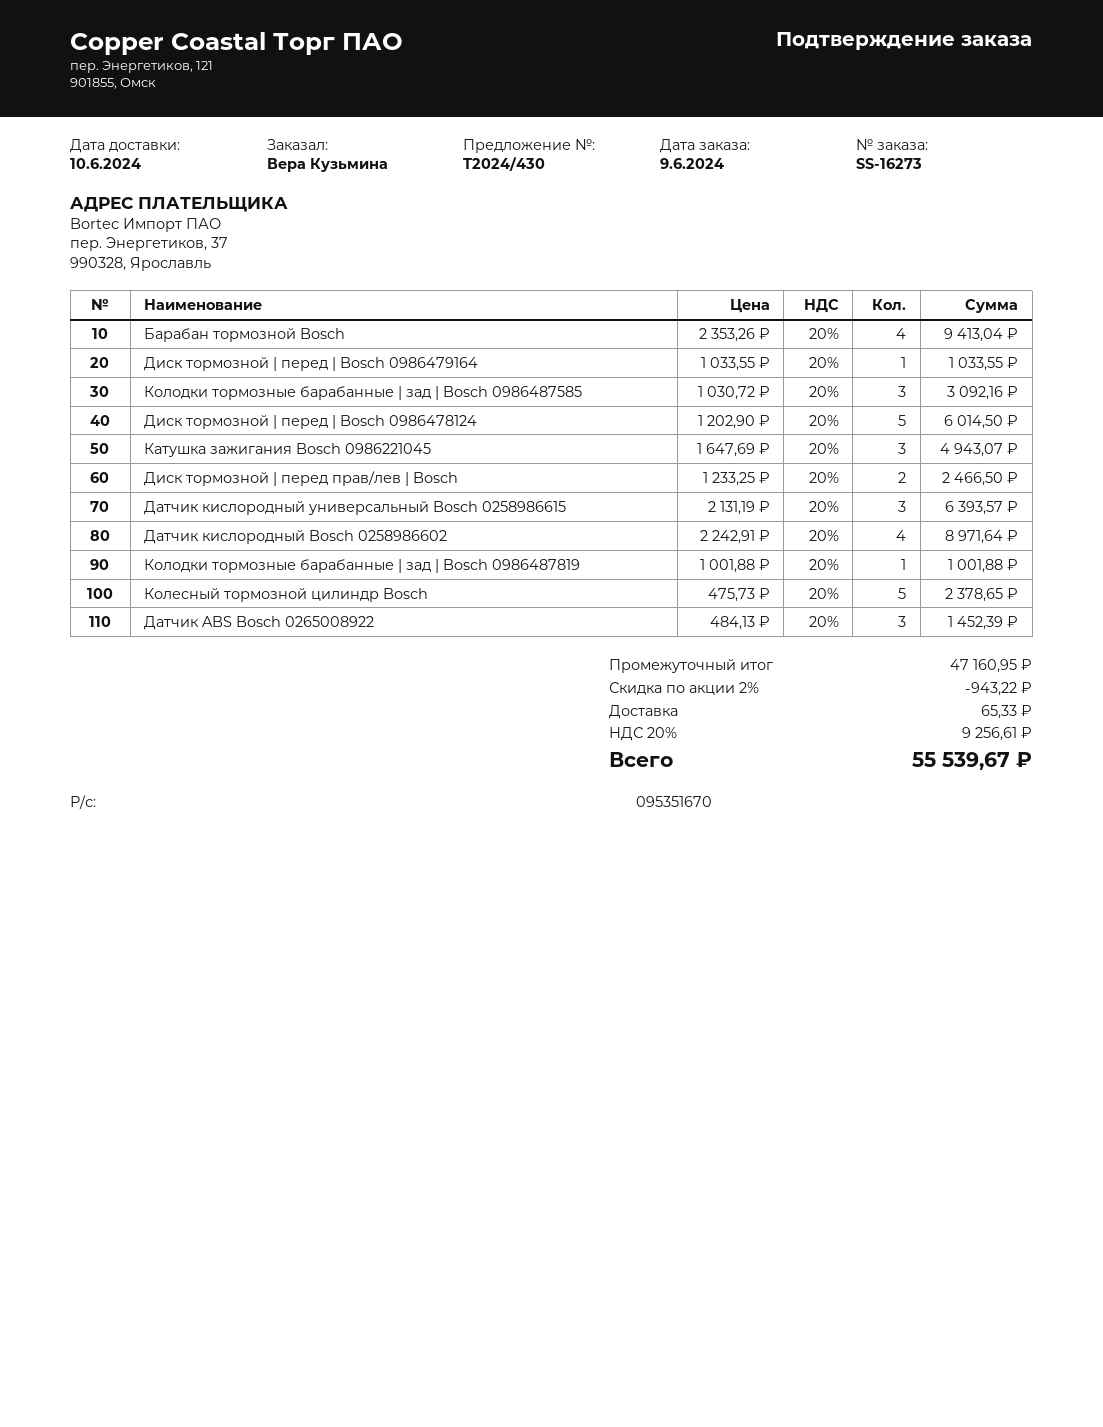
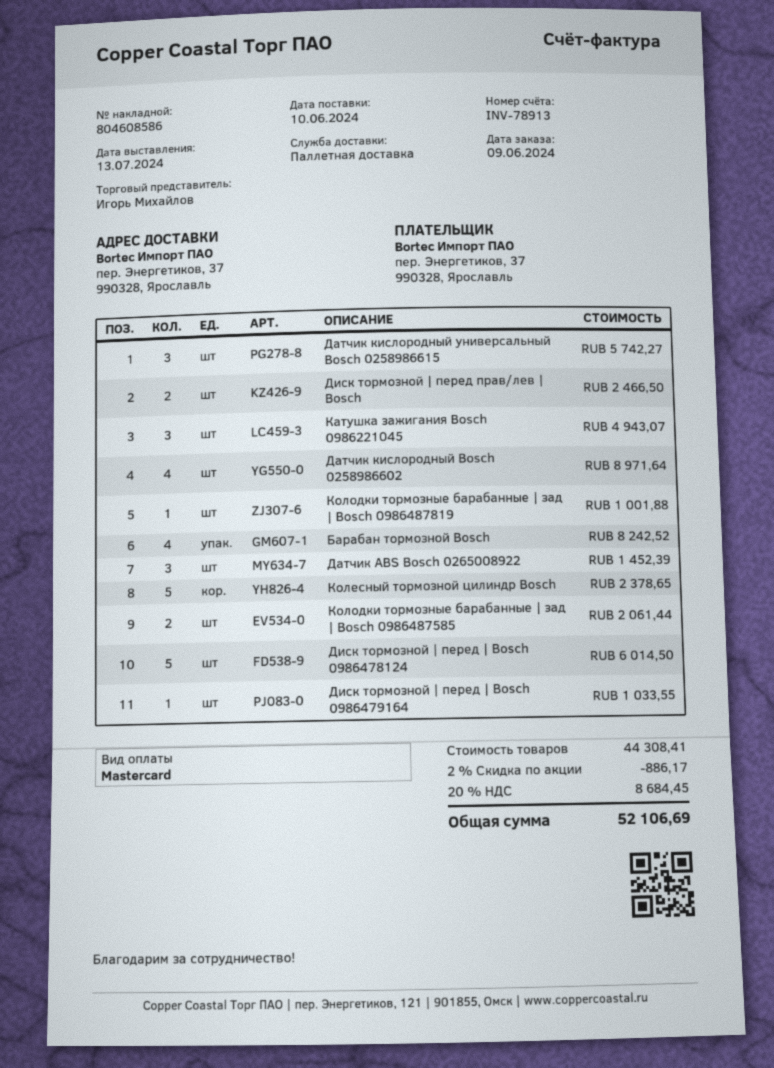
Барабан тормозной Bosch: 4 for 9413.04 -> 4 for 8242.52
Колодки тормозные барабанные | зад | Bosch 0986487585: 3 for 3092.16 -> 2 for 2061.44
Датчик кислородный универсальный Bosch 0258986615: 3 for 6393.57 -> 3 for 5742.27
subtotal: 47160.95 -> 44308.41
discount: 2% = 943.22 -> 2% = 886.17
shipping: 65.33 -> none
tax: 20% = 9256.61 -> 20% = 8684.45
total: 55539.67 -> 52106.69

